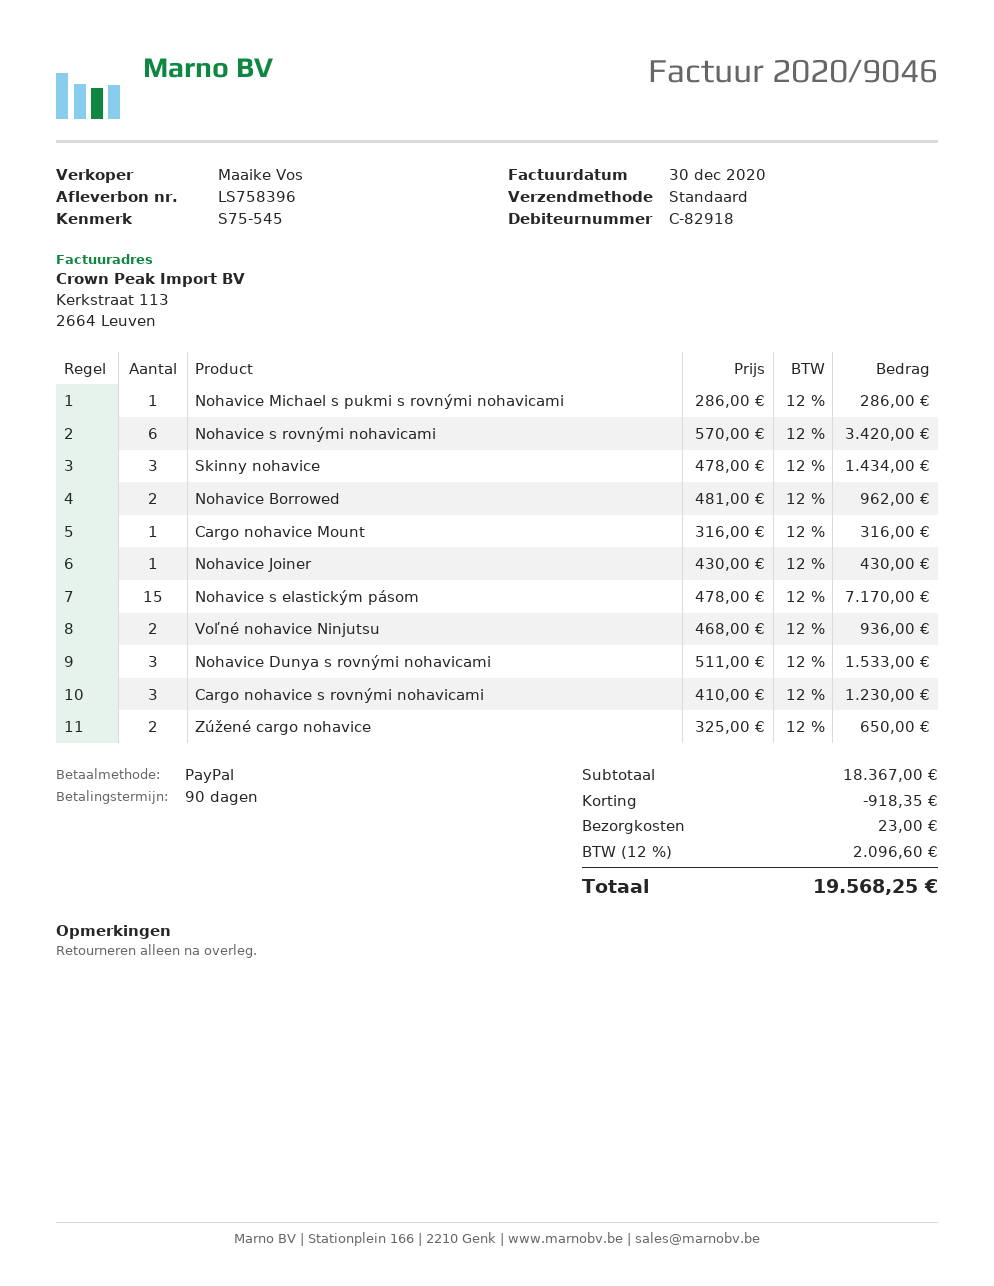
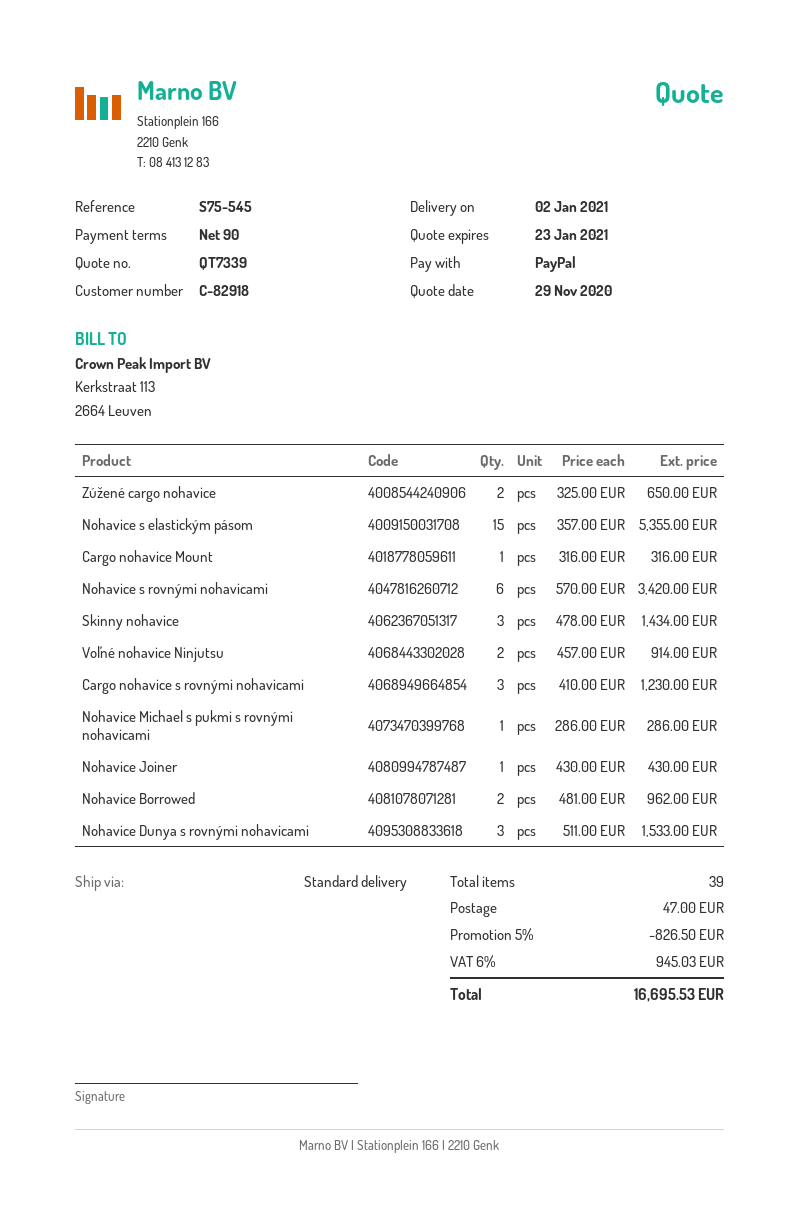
Nohavice s elastickým pásom: 15 x 478.00 = 7170.00 -> 15 x 357.00 = 5355.00
Voľné nohavice Ninjutsu: 2 x 468.00 = 936.00 -> 2 x 457.00 = 914.00
discount: 918.35 -> 826.50
shipping: 23.00 -> 47.00
tax: 12% = 2096.60 -> 6% = 945.03
total: 19568.25 -> 16695.53

